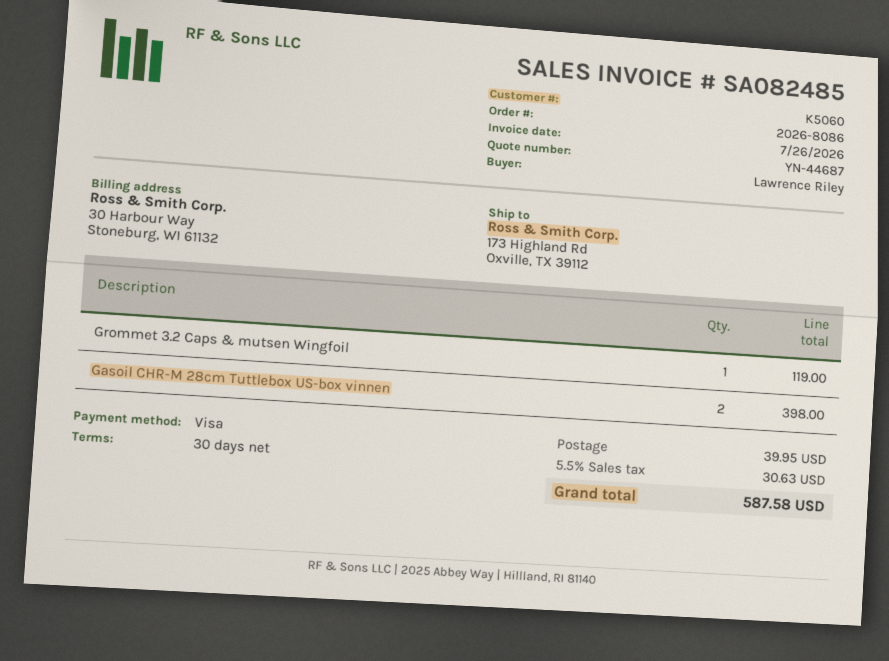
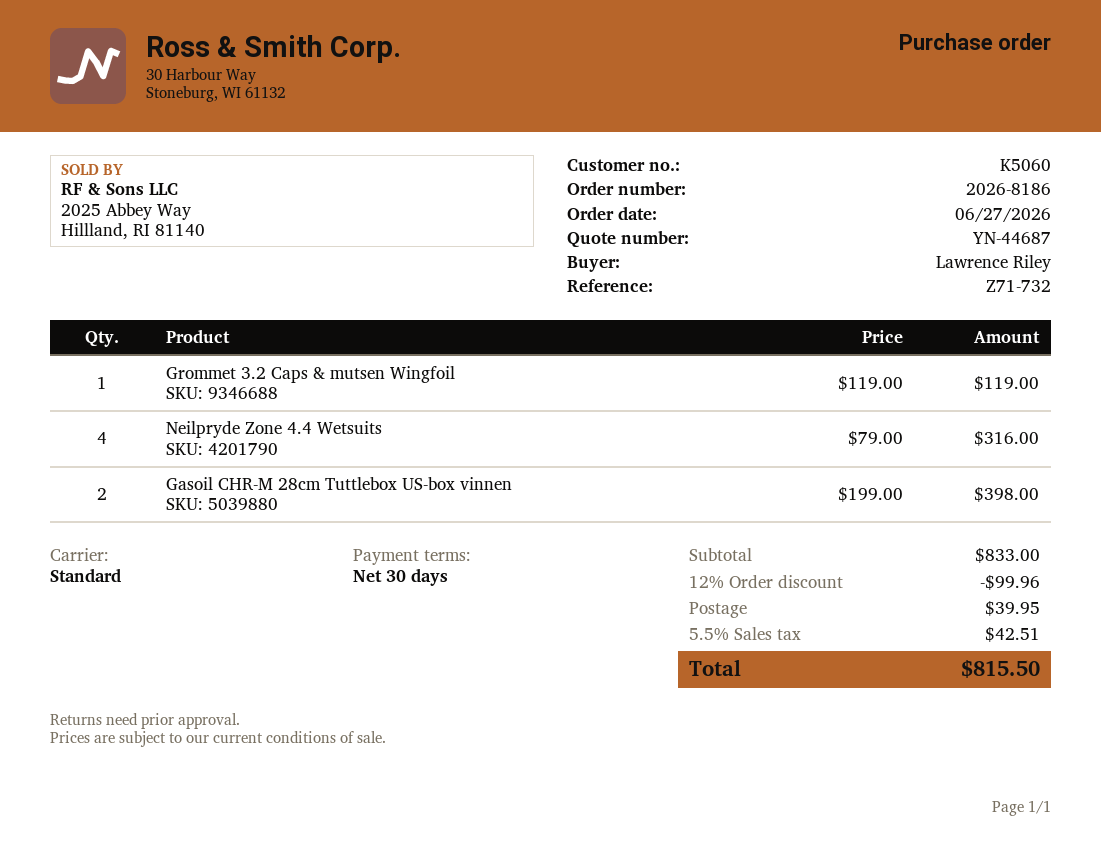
order number: 2026-8086 -> 2026-8186
Neilpryde Zone 4.4 Wetsuits: none -> 4 for 316.00
discount: none -> 12% = 99.96
tax: 5.5% = 30.63 -> 5.5% = 42.51
total: 587.58 -> 815.50

